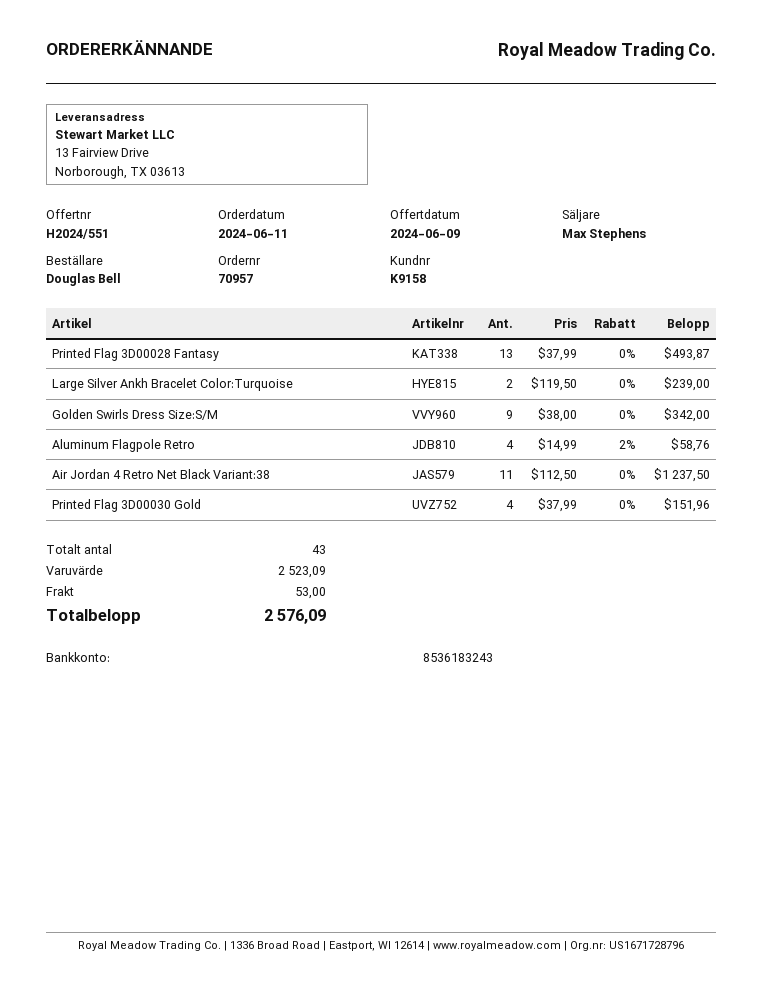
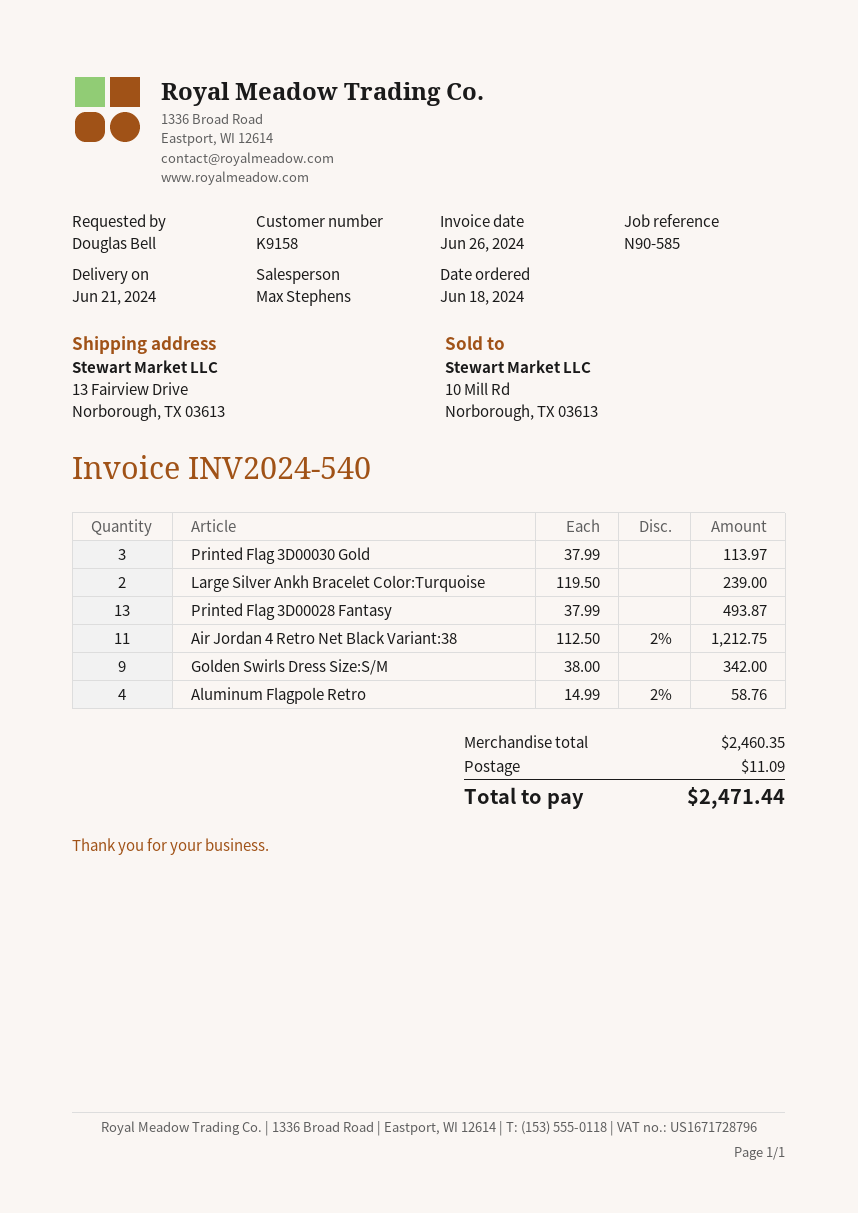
order date: 2024-06-11 -> 2024-06-18
Air Jordan 4 Retro Net Black Variant:38: 11 x 112.50 = 1237.50 -> 11 x 112.50 - 2% = 1212.75
Printed Flag 3D00030 Gold: 4 x 37.99 = 151.96 -> 3 x 37.99 = 113.97
subtotal: 2523.09 -> 2460.35
shipping: 53.00 -> 11.09
total: 2576.09 -> 2471.44

